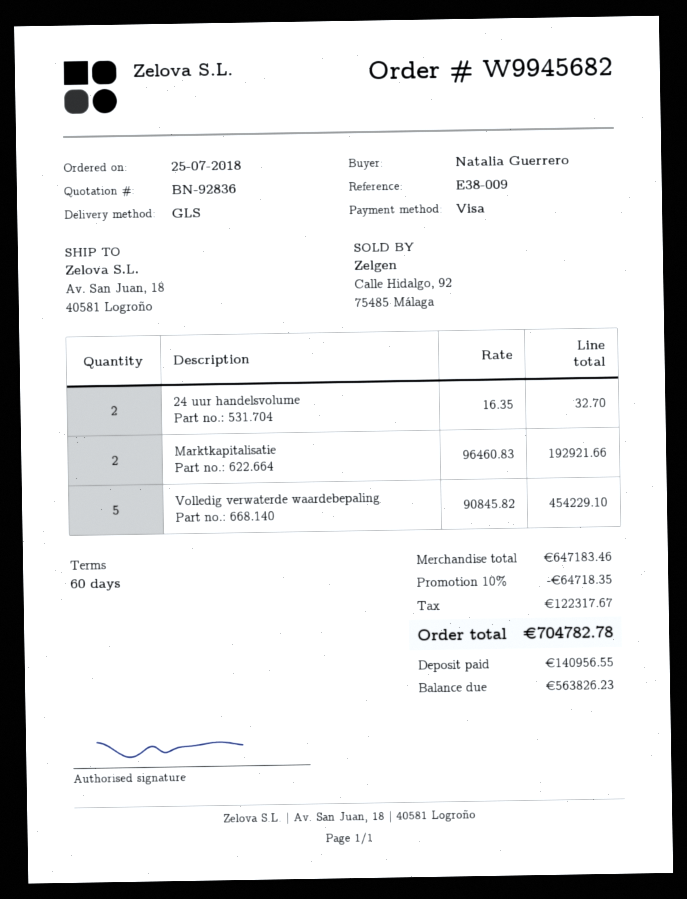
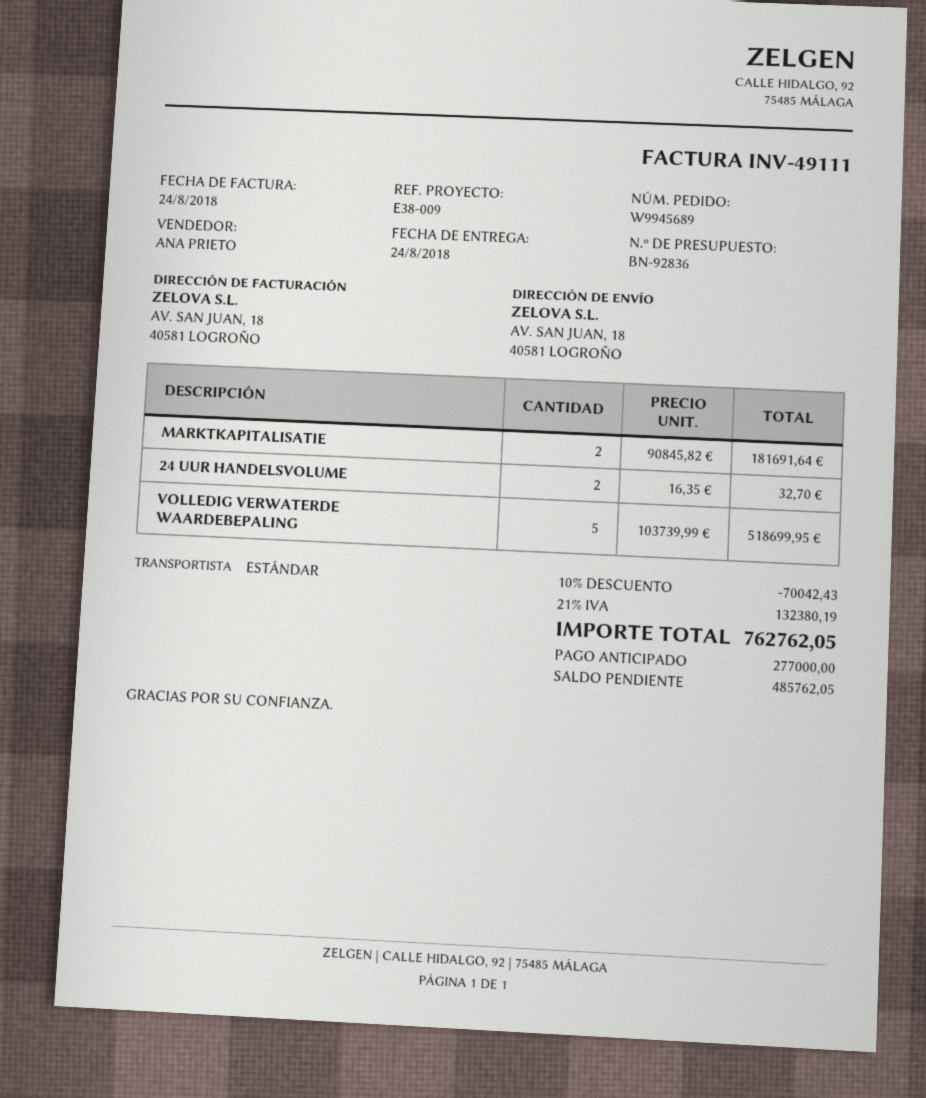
order number: W9945682 -> W9945689
shipping method: GLS -> standard
Marktkapitalisatie: 2 x 96460.83 = 192921.66 -> 2 x 90845.82 = 181691.64
Volledig verwaterde waardebepaling: 5 x 90845.82 = 454229.10 -> 5 x 103739.99 = 518699.95
discount: 10% = 64718.35 -> 10% = 70042.43
tax: 122317.67 -> 132380.19
total: 704782.78 -> 762762.05
deposit: 140956.55 -> 277000.00
balance: 563826.23 -> 485762.05

